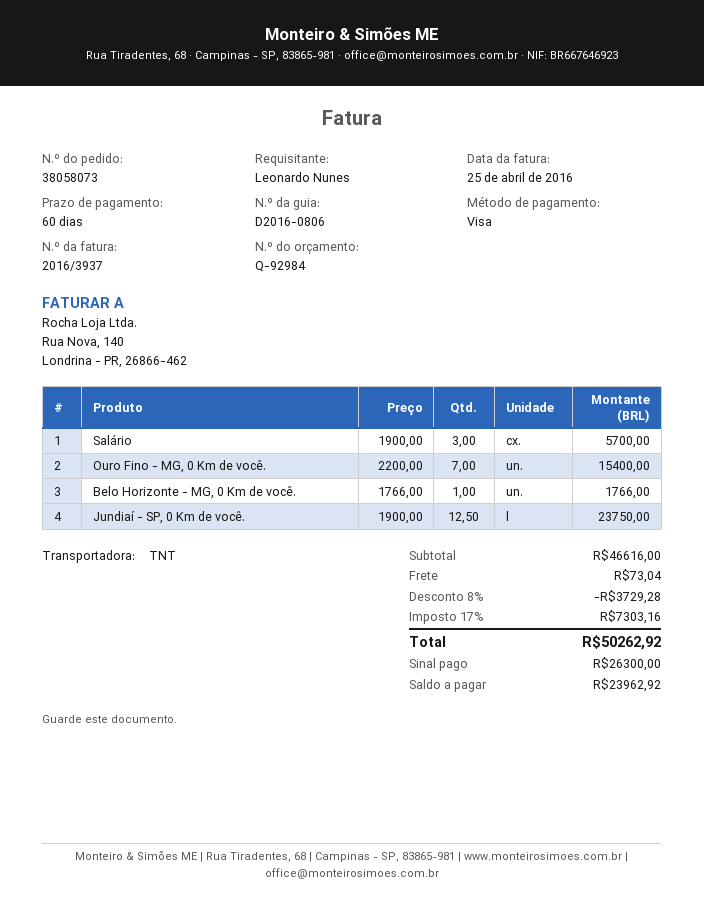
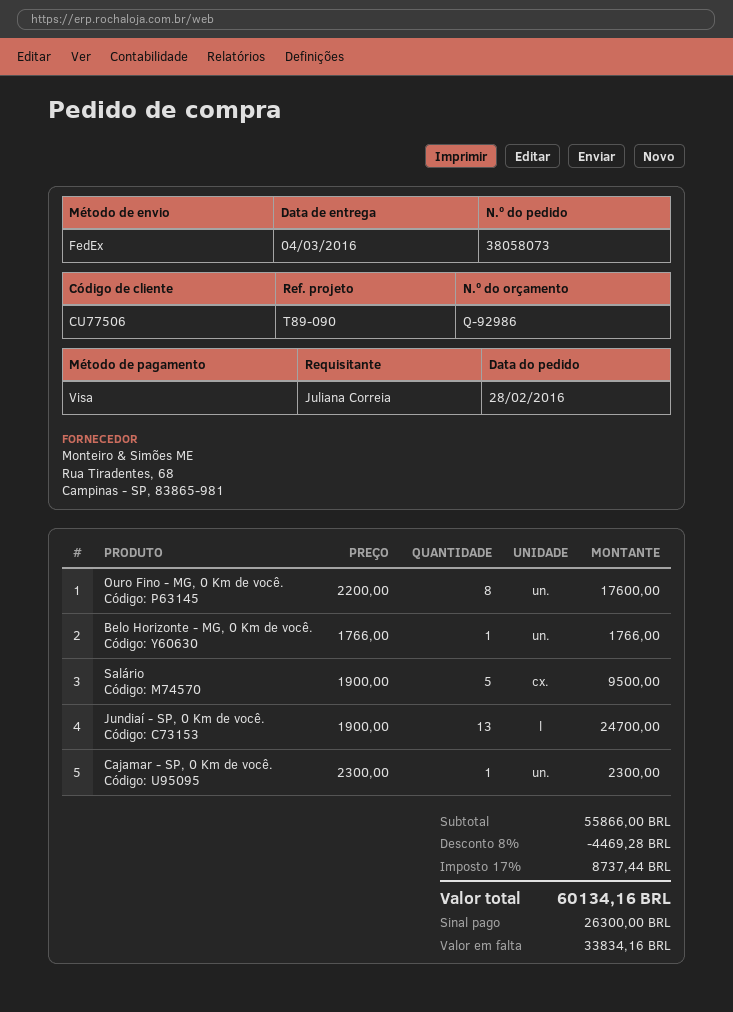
quote number: Q-92984 -> Q-92986
ordered by: Leonardo Nunes -> Juliana Correia
shipping method: TNT -> FedEx
Salário: 3 x 1900.00 = 5700.00 -> 5 x 1900.00 = 9500.00
Ouro Fino - MG, 0 Km de você.: 7 x 2200.00 = 15400.00 -> 8 x 2200.00 = 17600.00
Jundiaí - SP, 0 Km de você.: 12.5 x 1900.00 = 23750.00 -> 13 x 1900.00 = 24700.00
Cajamar - SP, 0 Km de você.: none -> 1 x 2300.00 = 2300.00
subtotal: 46616.00 -> 55866.00
discount: 8% = 3729.28 -> 8% = 4469.28
shipping: 73.04 -> none
tax: 17% = 7303.16 -> 17% = 8737.44
total: 50262.92 -> 60134.16
balance: 23962.92 -> 33834.16

